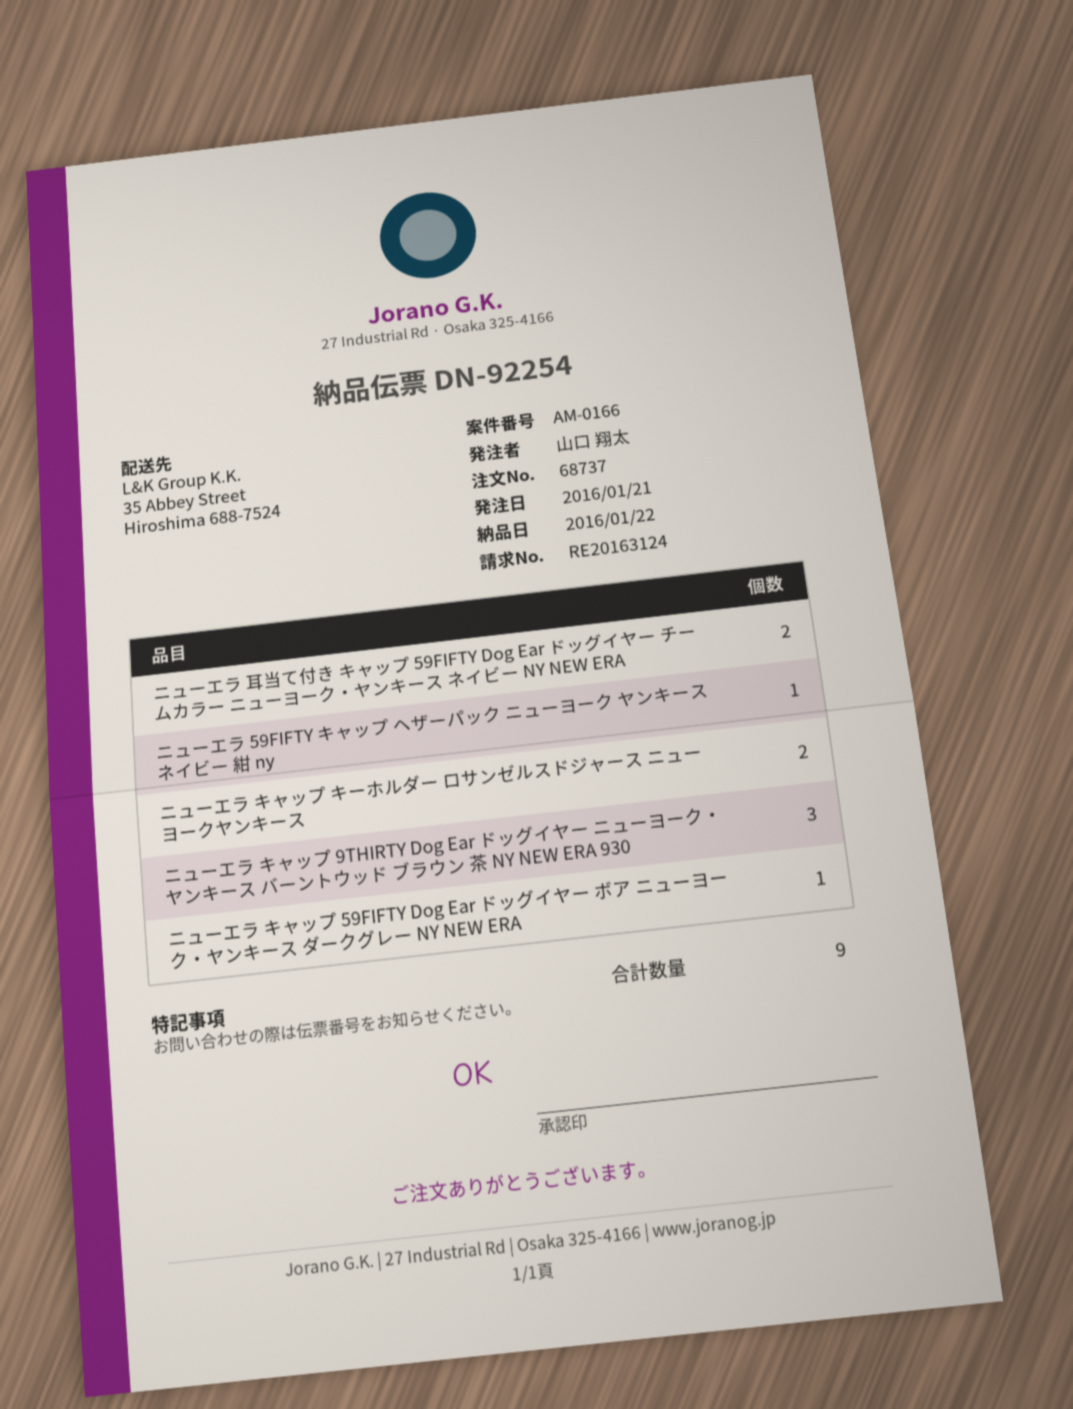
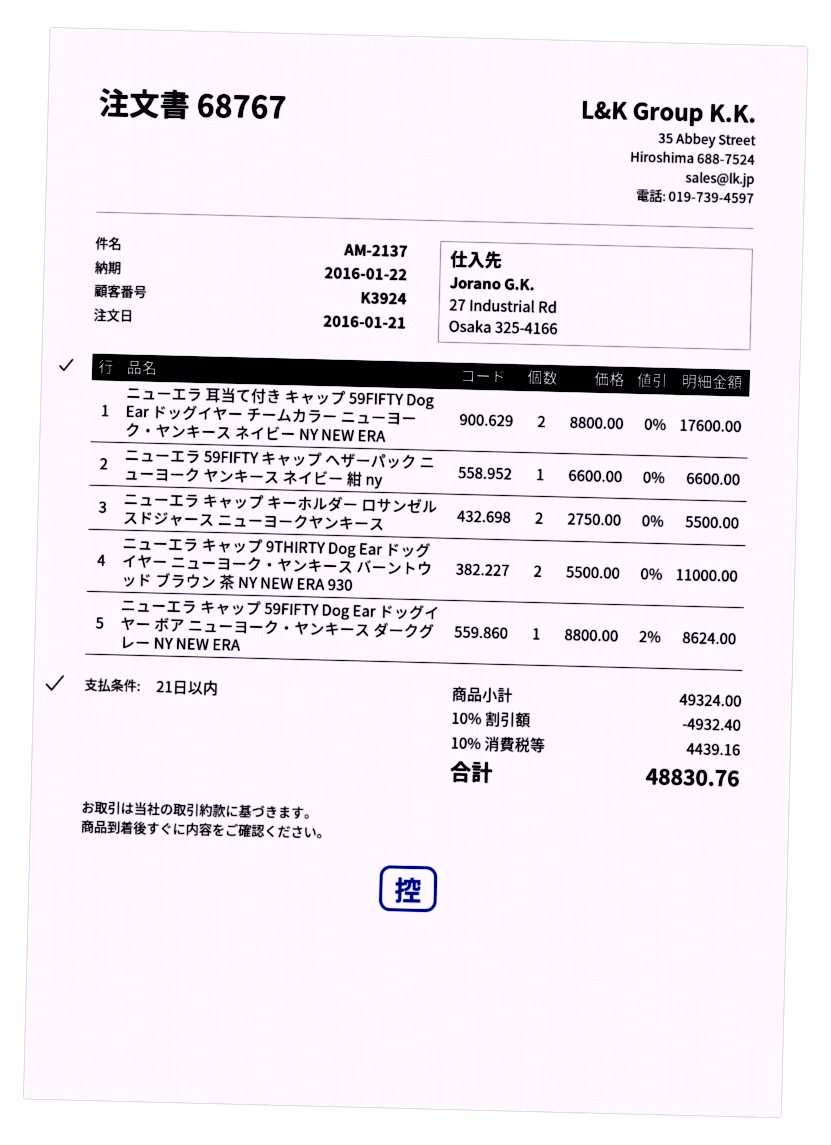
order number: 68737 -> 68767
reference: AM-0166 -> AM-2137
ニューエラ キャップ 9THIRTY Dog Ear ドッグイヤー ニューヨーク・ヤンキース バーントウッド ブラウン 茶 NY NEW ERA 930: 3 -> 2

